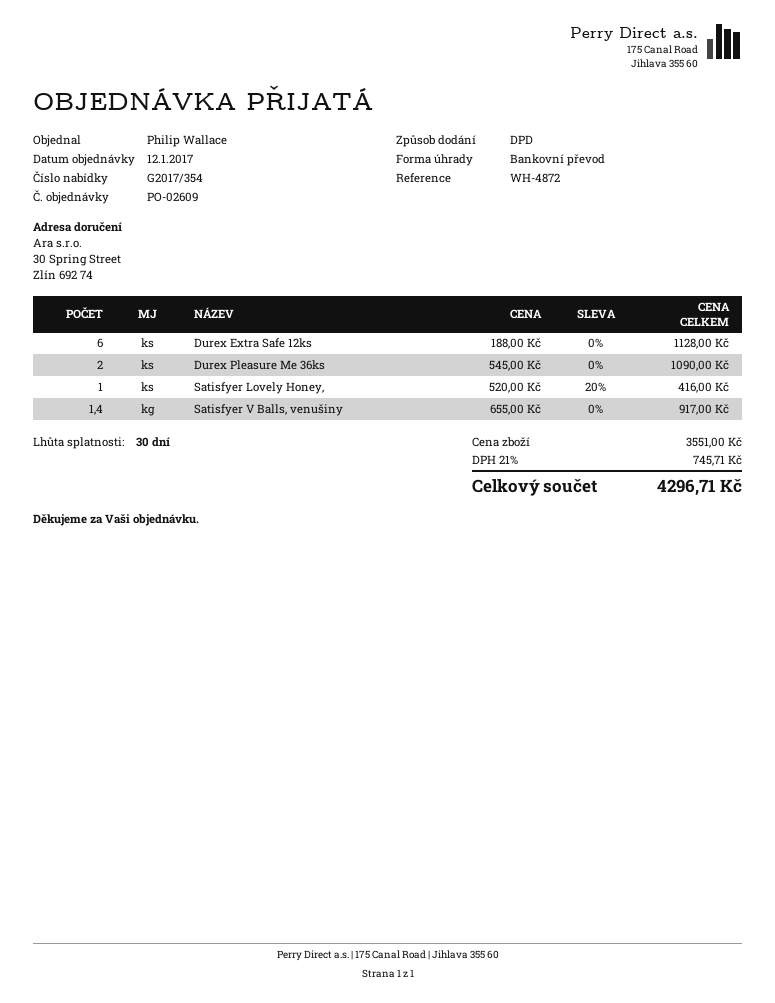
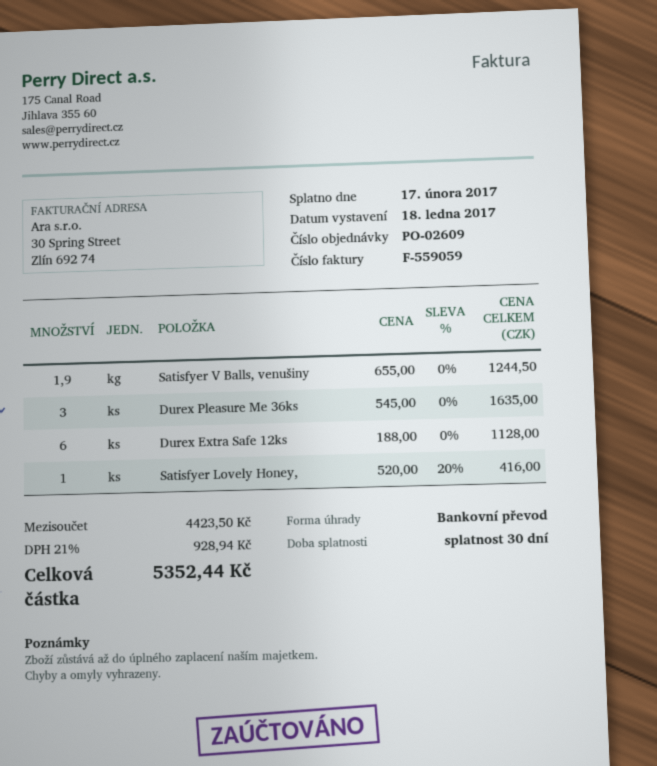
Durex Pleasure Me 36ks: 2 x 545.00 = 1090.00 -> 3 x 545.00 = 1635.00
Satisfyer V Balls, venušiny: 1.4 x 655.00 = 917.00 -> 1.9 x 655.00 = 1244.50
subtotal: 3551.00 -> 4423.50
tax: 21% = 745.71 -> 21% = 928.94
total: 4296.71 -> 5352.44

